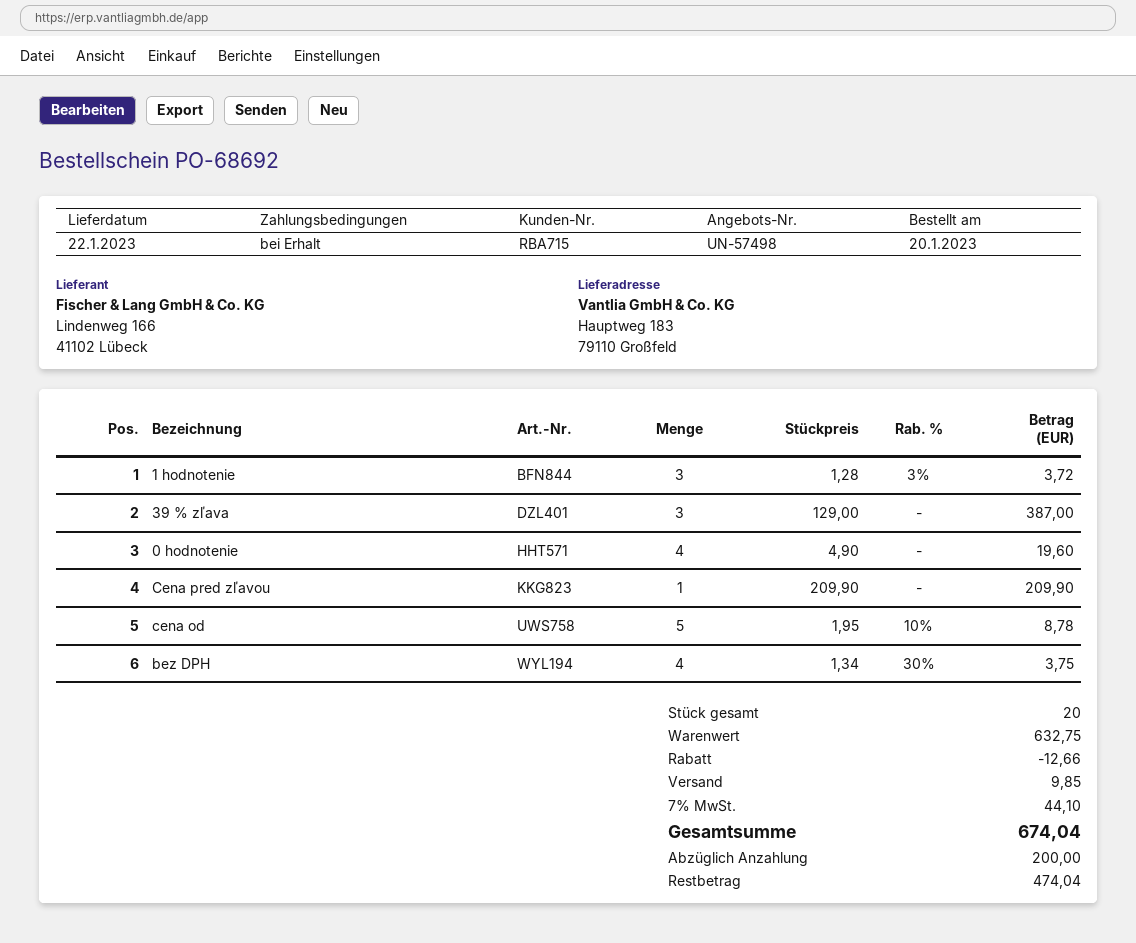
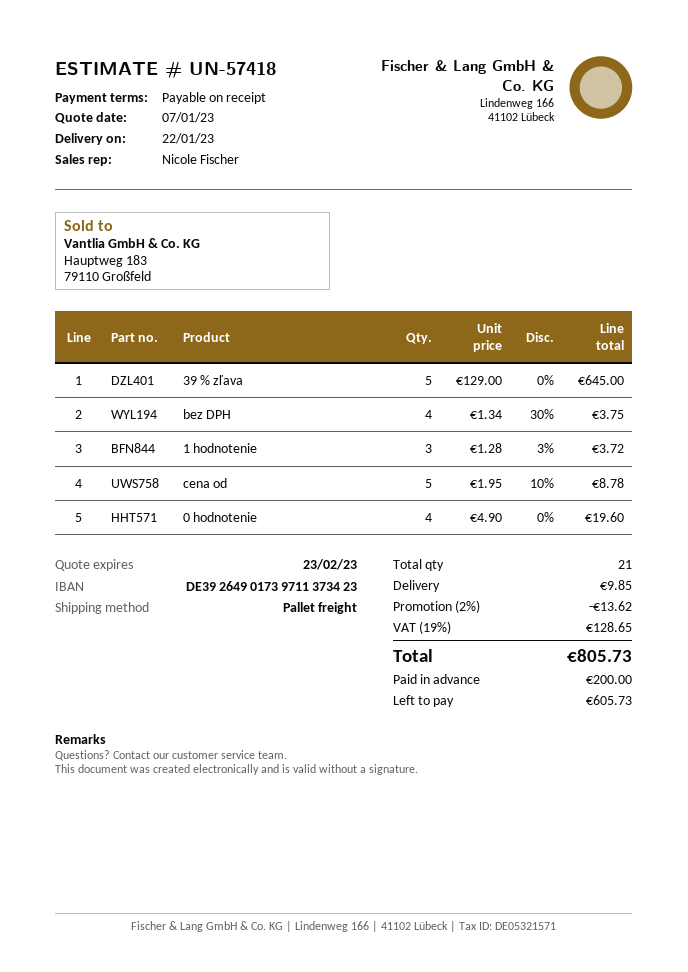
quote number: UN-57498 -> UN-57418
39 % zľava: 3 x 129.00 = 387.00 -> 5 x 129.00 = 645.00
Cena pred zľavou: 1 x 209.90 = 209.90 -> none
total quantity: 20 -> 21
discount: 12.66 -> 13.62
tax: 7% = 44.10 -> 19% = 128.65
total: 674.04 -> 805.73
balance: 474.04 -> 605.73

